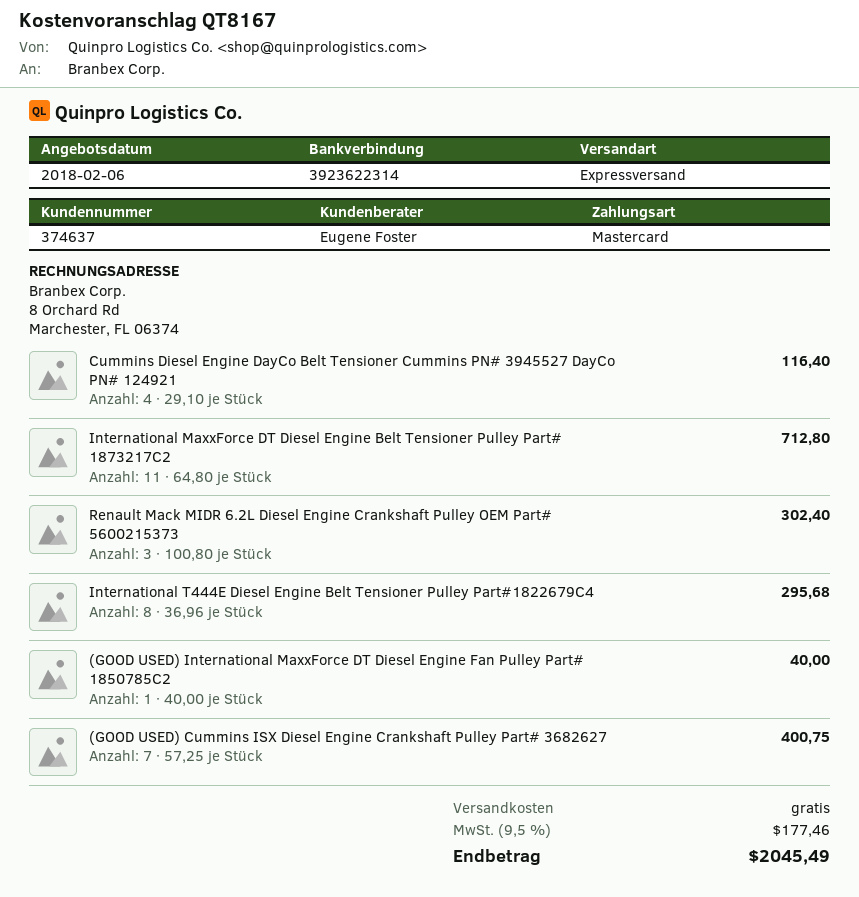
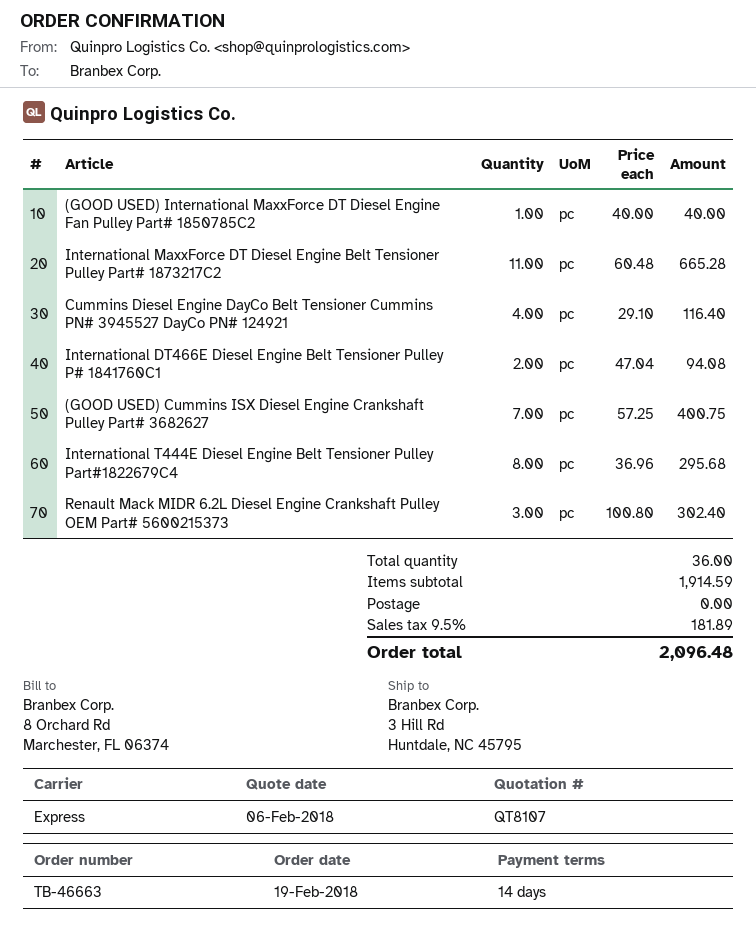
quote number: QT8167 -> QT8107
International MaxxForce DT Diesel Engine Belt Tensioner Pulley Part# 1873217C2: 11 x 64.80 = 712.80 -> 11 x 60.48 = 665.28
International DT466E Diesel Engine Belt Tensioner Pulley P# 1841760C1: none -> 2 x 47.04 = 94.08
tax: 9.5% = 177.46 -> 9.5% = 181.89
total: 2045.49 -> 2096.48

